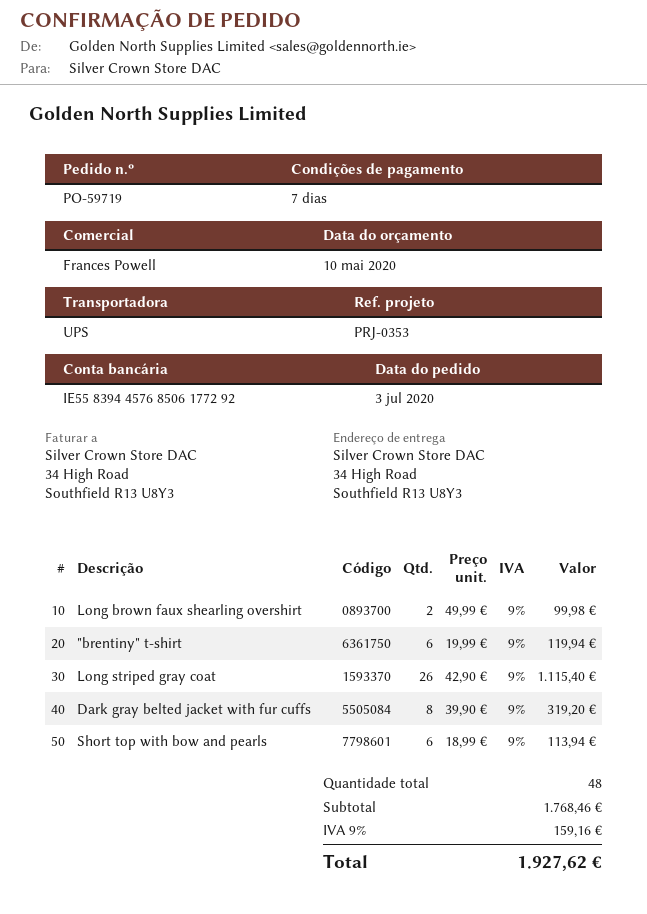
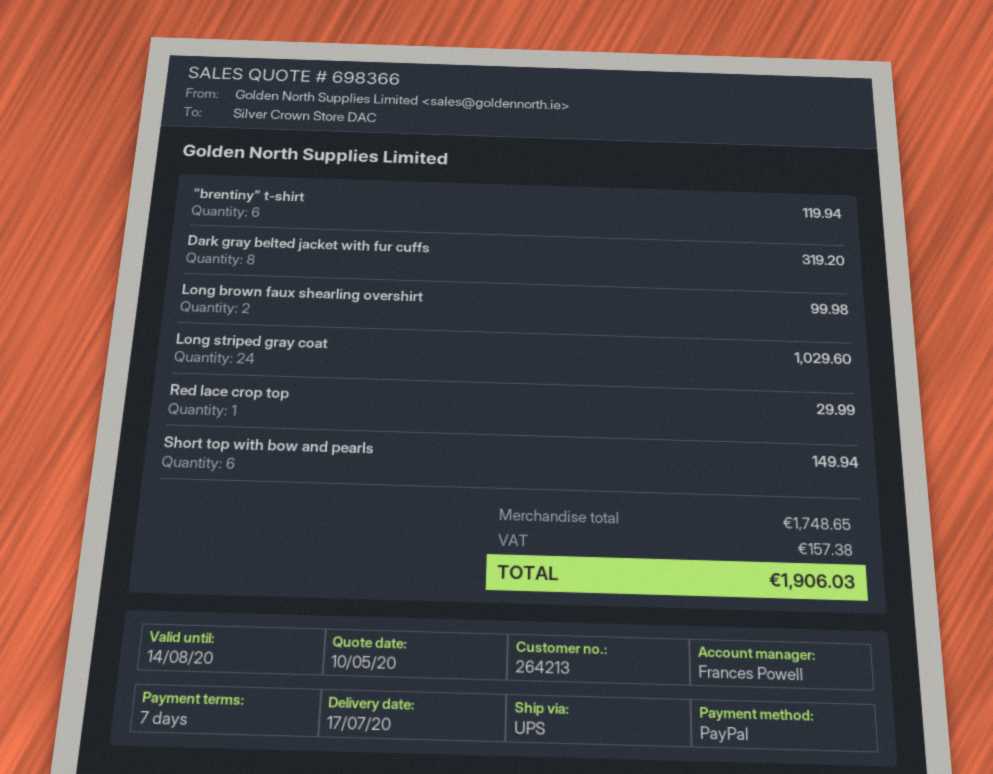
Long striped gray coat: 26 for 1115.40 -> 24 for 1029.60
Short top with bow and pearls: 6 for 113.94 -> 6 for 149.94
Red lace crop top: none -> 1 for 29.99
subtotal: 1768.46 -> 1748.65
tax: 159.16 -> 157.38
total: 1927.62 -> 1906.03

